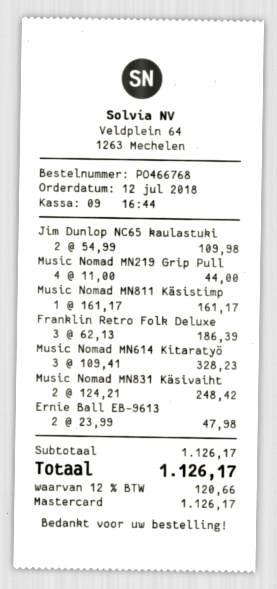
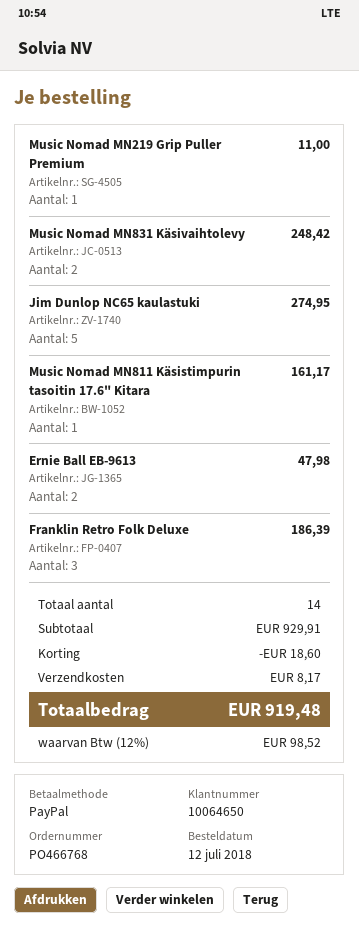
payment method: Mastercard -> PayPal
Jim Dunlop NC65 kaulastuki: 2 for 109.98 -> 5 for 274.95
Music Nomad MN219 Grip Pull: 4 for 44.00 -> 1 for 11.00
Music Nomad MN614 Kitaratyö: 3 for 328.23 -> none
subtotal: 1126.17 -> 929.91
discount: none -> 18.60
shipping: none -> 8.17
tax: 12% = 120.66 -> 12% = 98.52
total: 1126.17 -> 919.48

